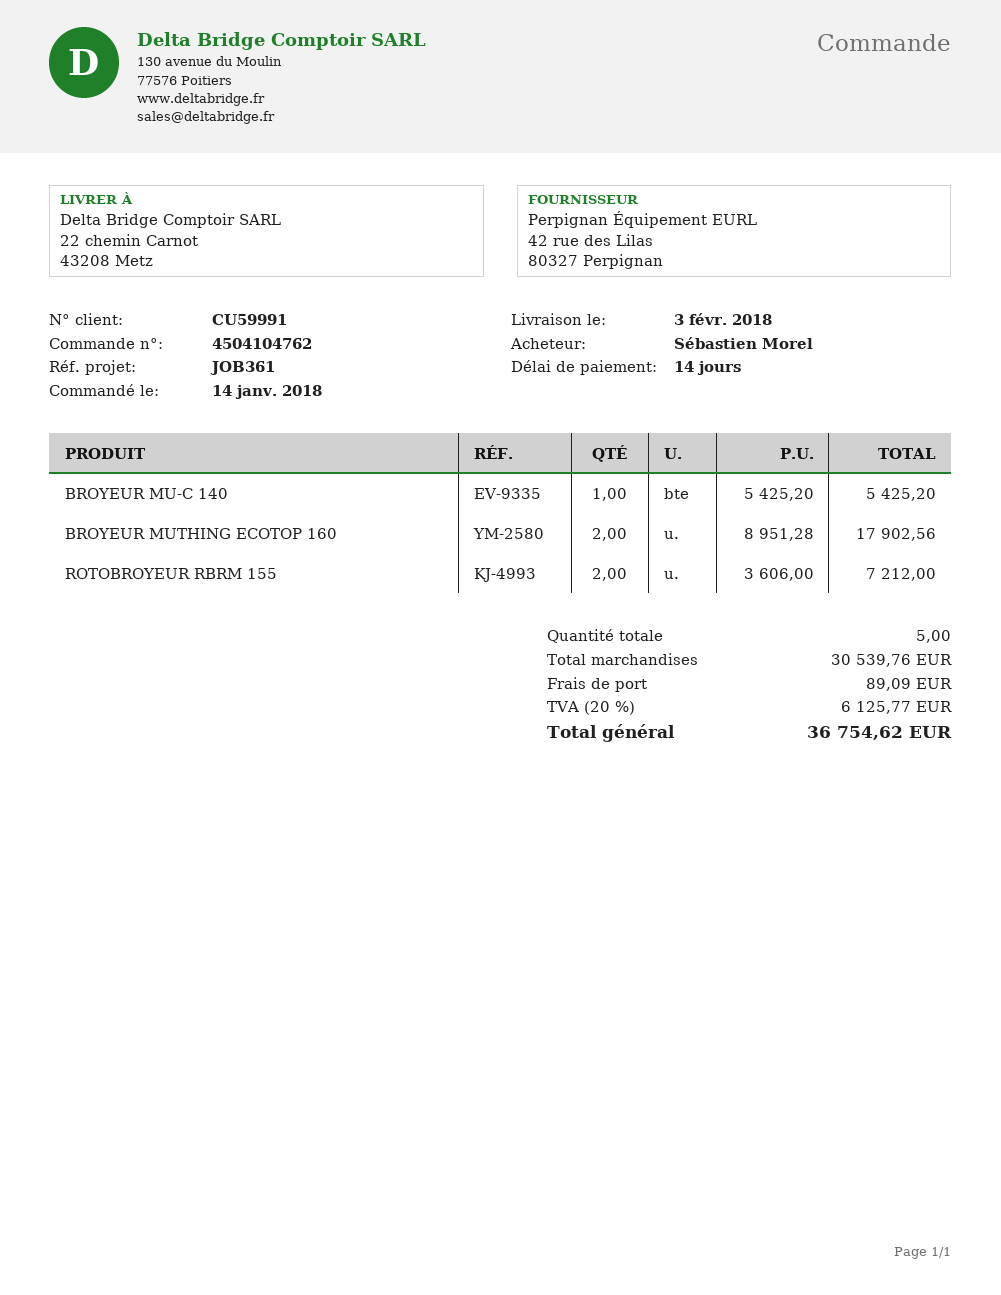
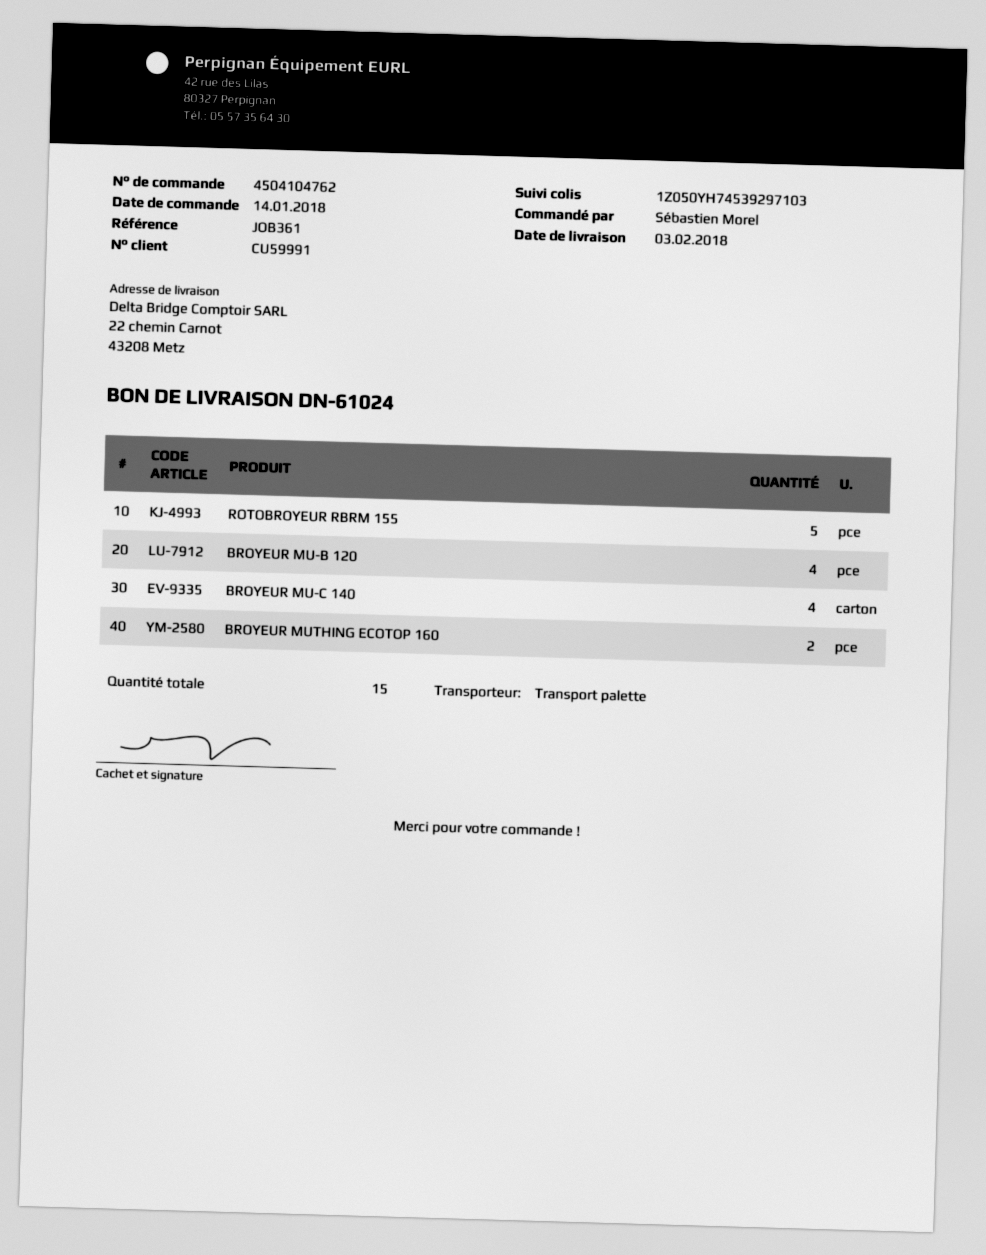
BROYEUR MU-C 140: 1 -> 4
ROTOBROYEUR RBRM 155: 2 -> 5
BROYEUR MU-B 120: none -> 4
total quantity: 5 -> 15

